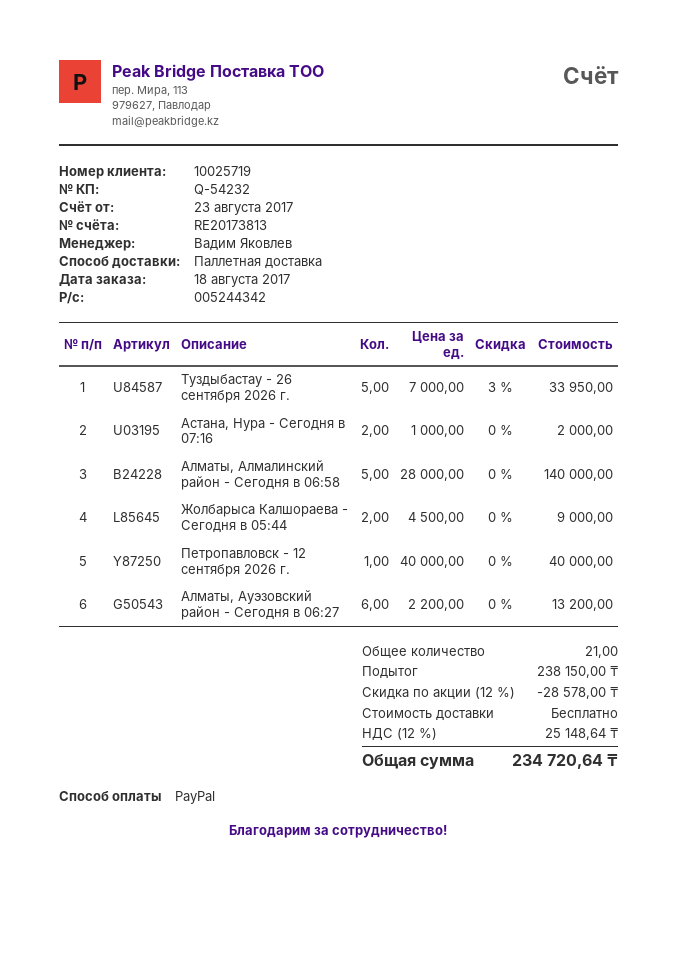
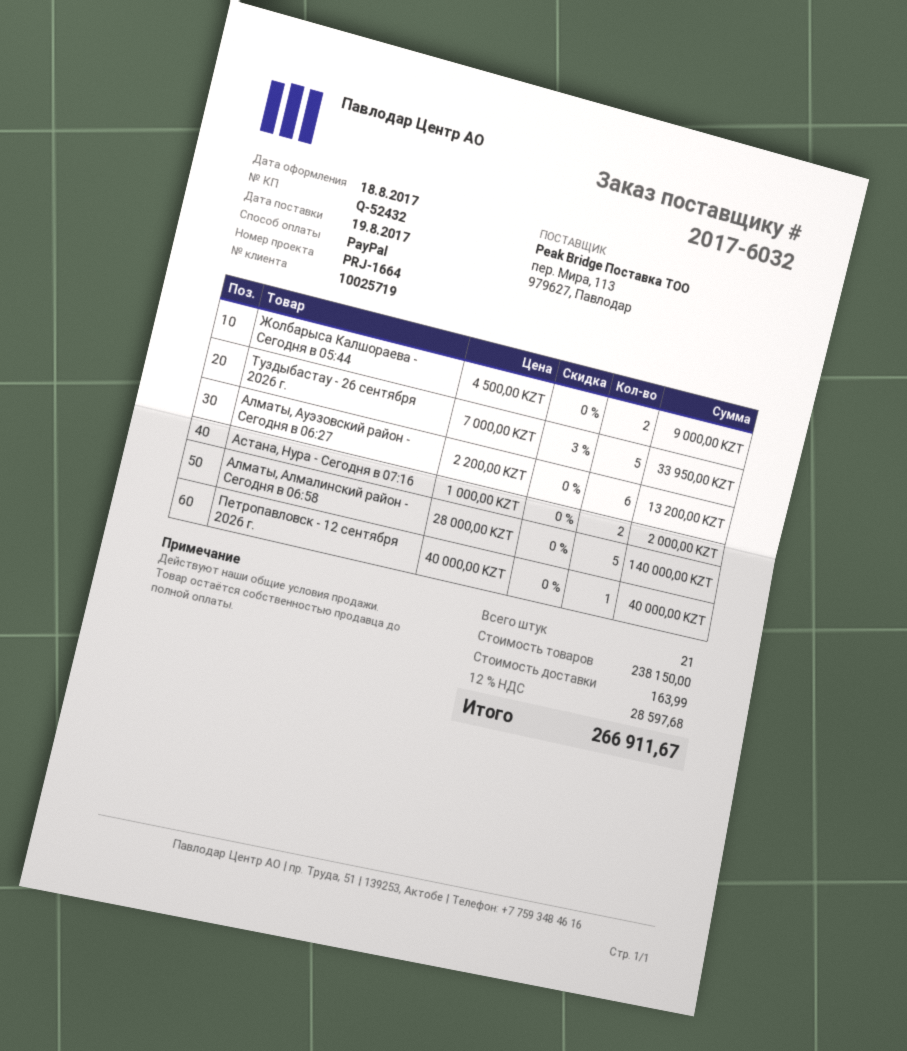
quote number: Q-54232 -> Q-52432
discount: 12% = 28578.00 -> none
shipping: 0.00 -> 163.99
tax: 12% = 25148.64 -> 12% = 28597.68
total: 234720.64 -> 266911.67

